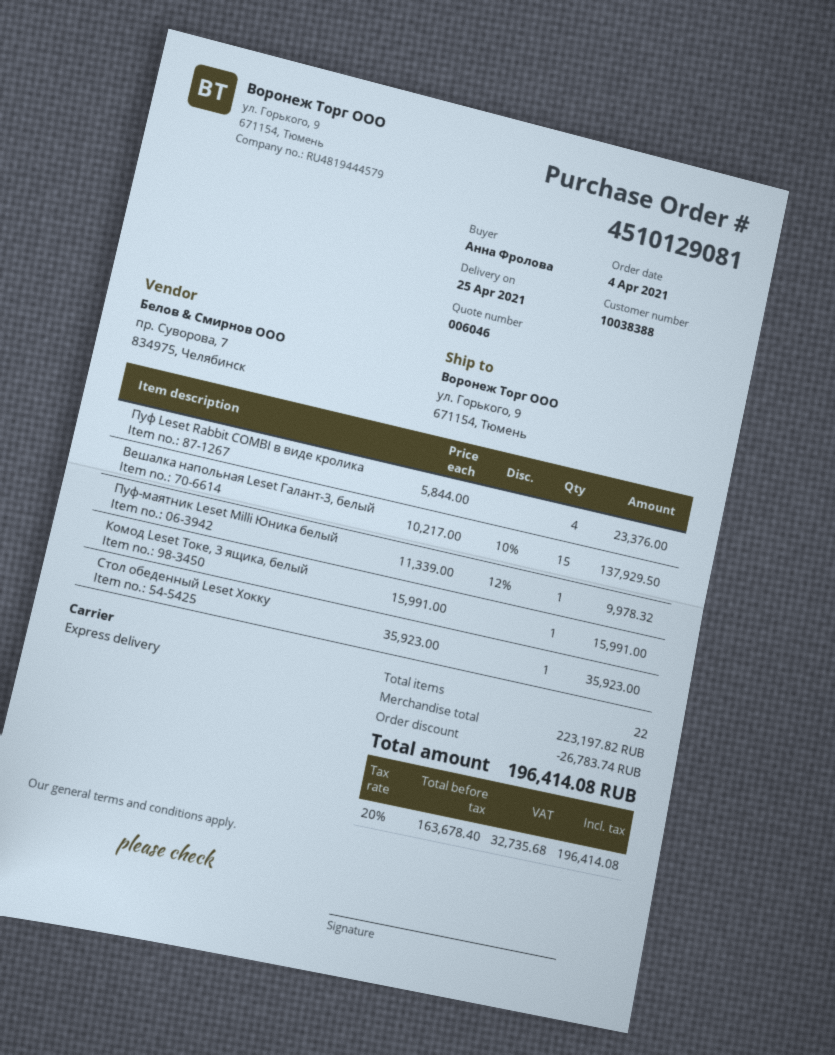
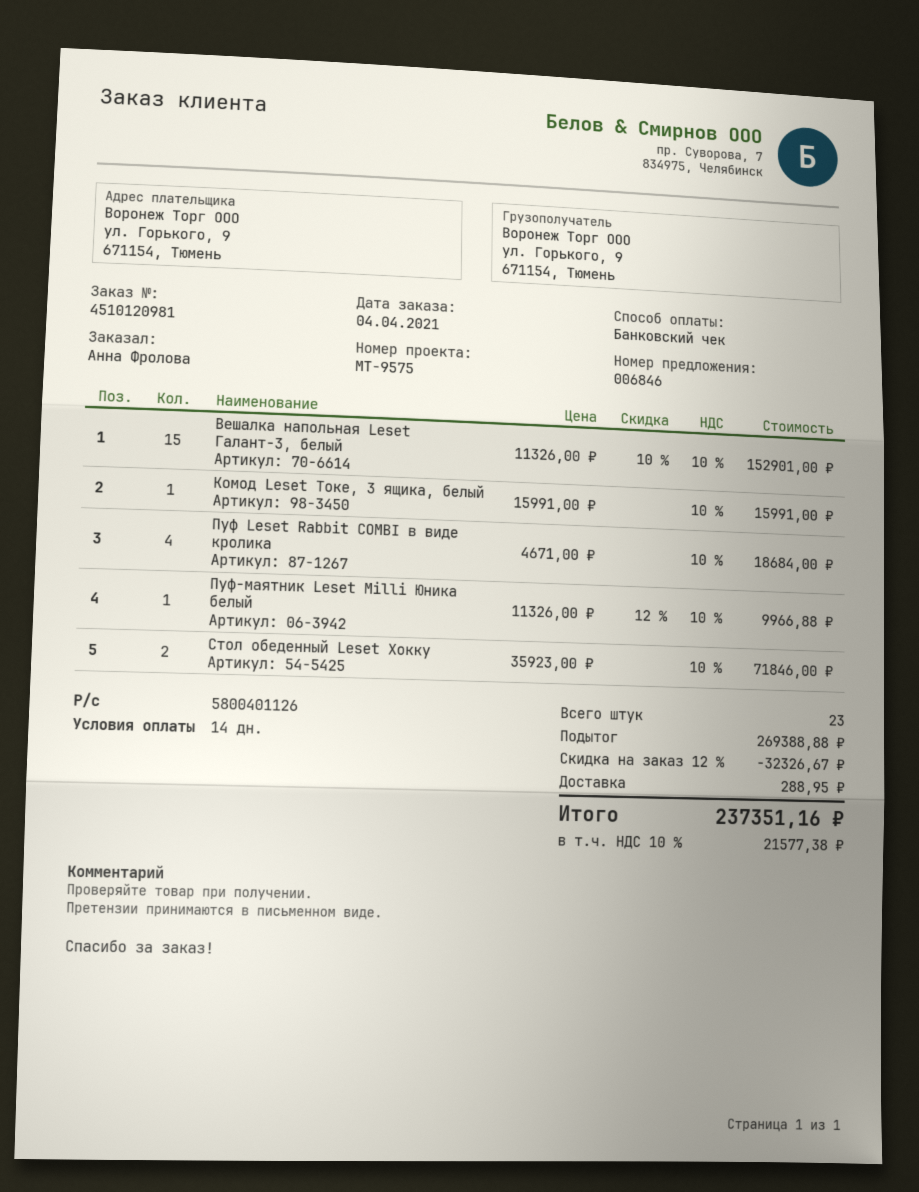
quote number: 006046 -> 006846
order number: 4510129081 -> 4510120981
Пуф Leset Rabbit COMBI в виде кролика: 4 x 5844.00 = 23376.00 -> 4 x 4671.00 = 18684.00
Вешалка напольная Leset Галант-3, белый: 15 x 10217.00 - 10% = 137929.50 -> 15 x 11326.00 - 10% = 152901.00
Пуф-маятник Leset Milli Юника белый: 1 x 11339.00 - 12% = 9978.32 -> 1 x 11326.00 - 12% = 9966.88
Стол обеденный Leset Хокку: 1 x 35923.00 = 35923.00 -> 2 x 35923.00 = 71846.00
total quantity: 22 -> 23
subtotal: 223197.82 -> 269388.88
discount: 26783.74 -> 32326.67
shipping: none -> 288.95
tax: 20% = 32735.68 -> 10% = 21577.38
total: 196414.08 -> 237351.16

